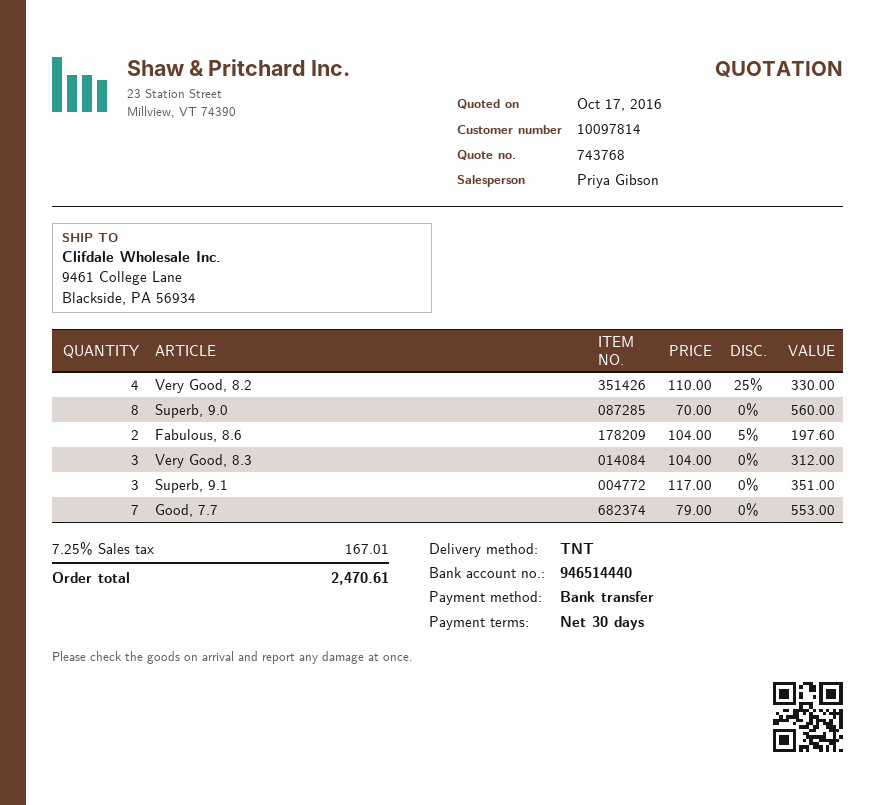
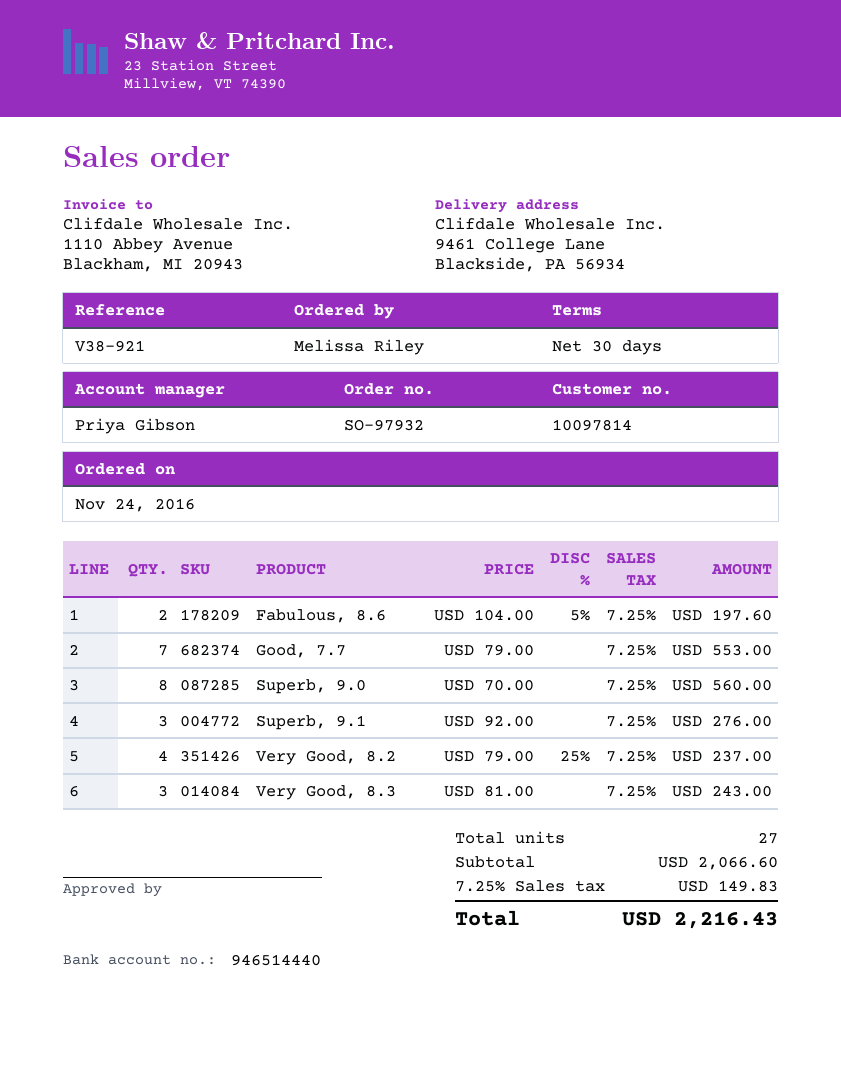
Very Good, 8.2: 4 x 110.00 - 25% = 330.00 -> 4 x 79.00 - 25% = 237.00
Very Good, 8.3: 3 x 104.00 = 312.00 -> 3 x 81.00 = 243.00
Superb, 9.1: 3 x 117.00 = 351.00 -> 3 x 92.00 = 276.00
tax: 7.25% = 167.01 -> 7.25% = 149.83
total: 2470.61 -> 2216.43

